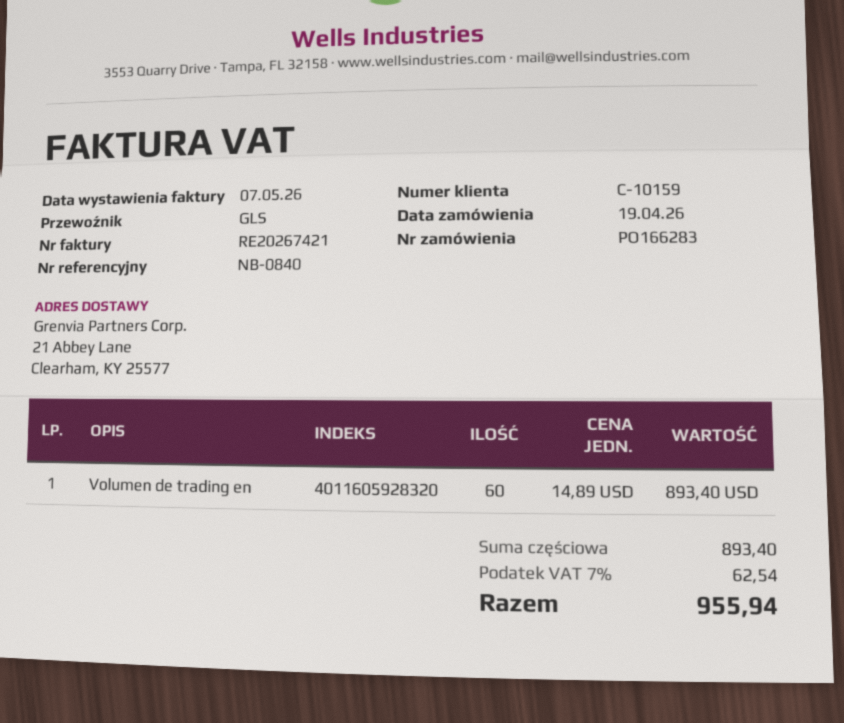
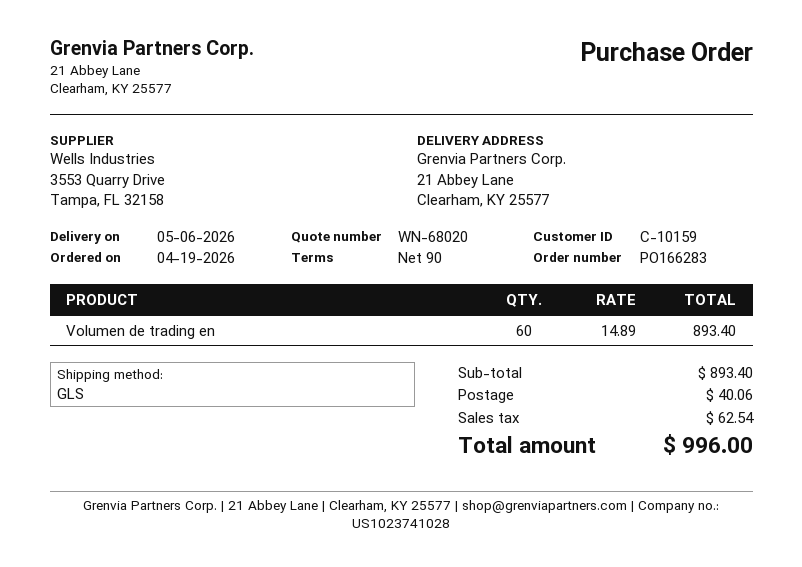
shipping: none -> 40.06
total: 955.94 -> 996.00

